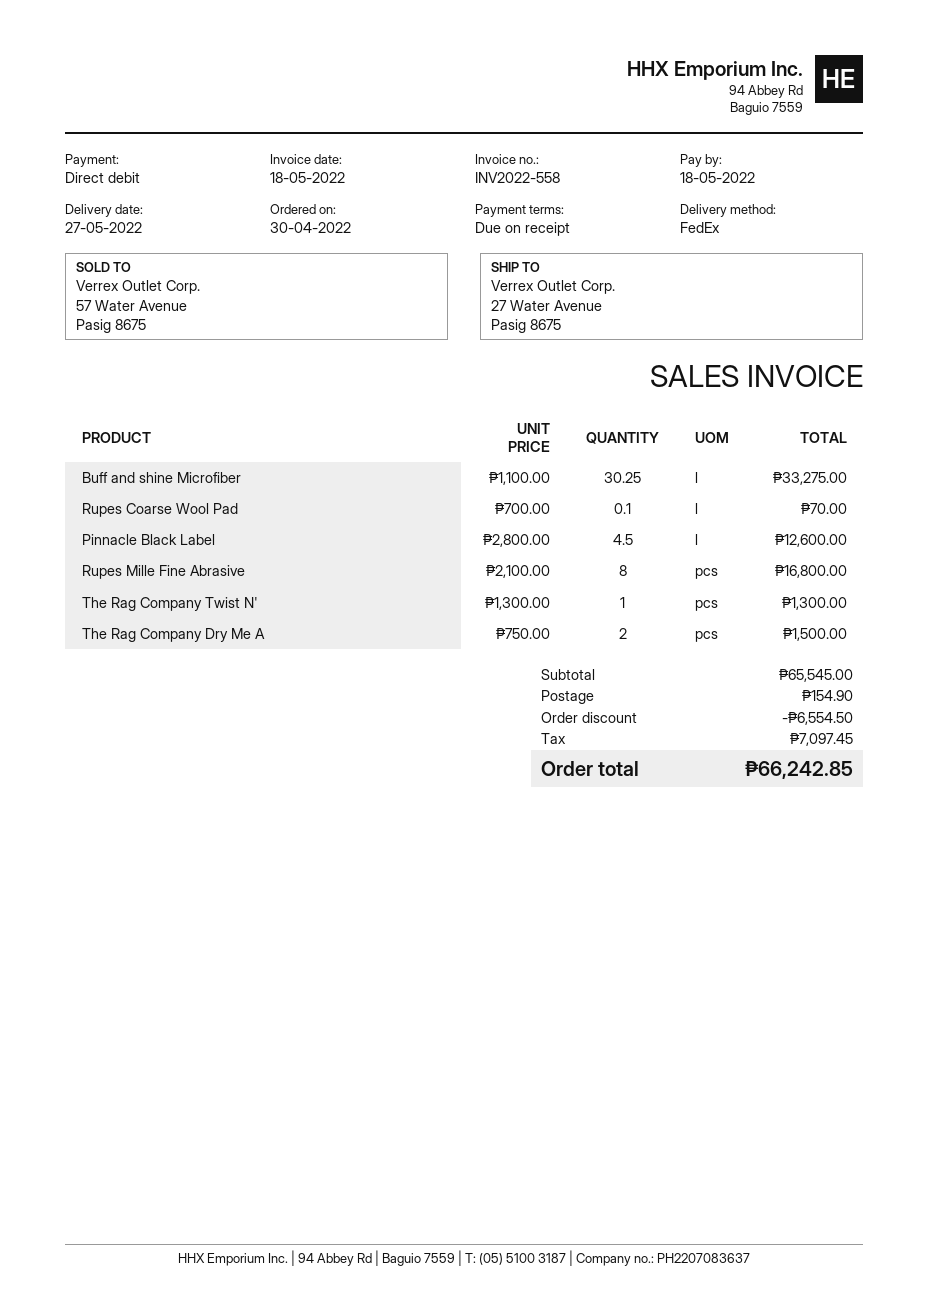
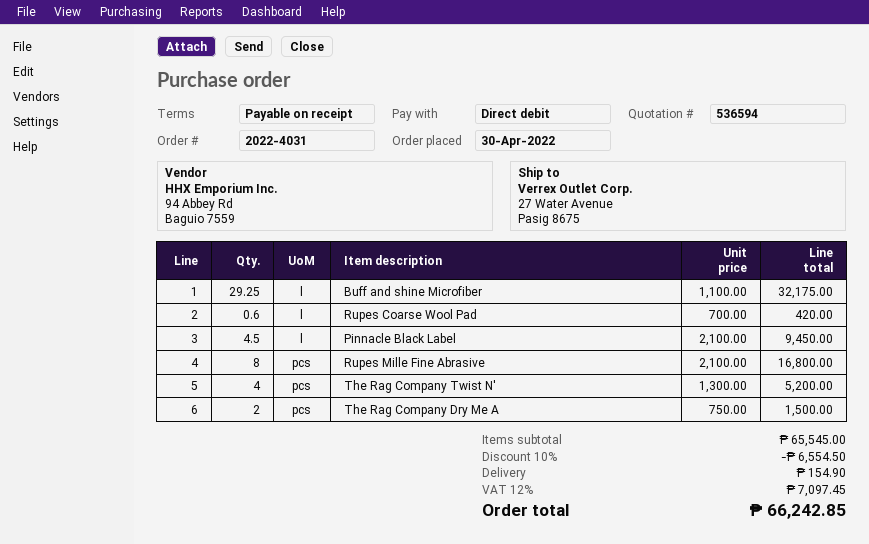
Buff and shine Microfiber: 30.25 x 1100.00 = 33275.00 -> 29.25 x 1100.00 = 32175.00
Rupes Coarse Wool Pad: 0.1 x 700.00 = 70.00 -> 0.6 x 700.00 = 420.00
Pinnacle Black Label: 4.5 x 2800.00 = 12600.00 -> 4.5 x 2100.00 = 9450.00
The Rag Company Twist N': 1 x 1300.00 = 1300.00 -> 4 x 1300.00 = 5200.00

